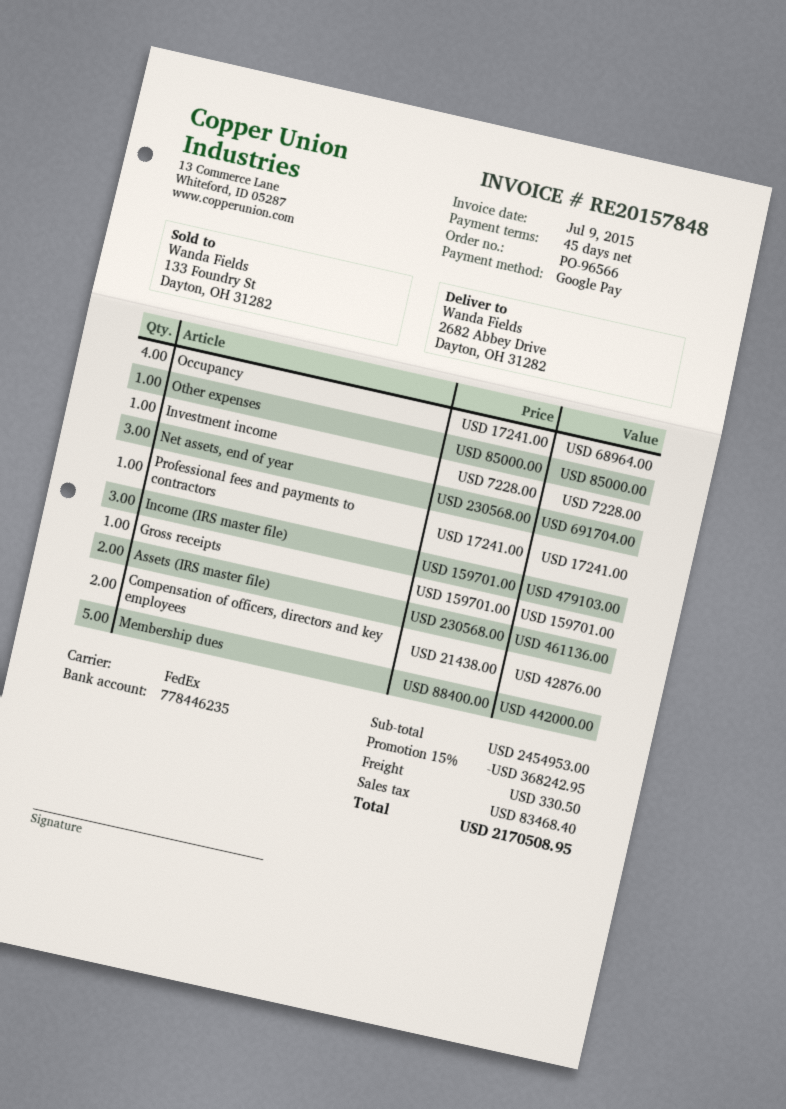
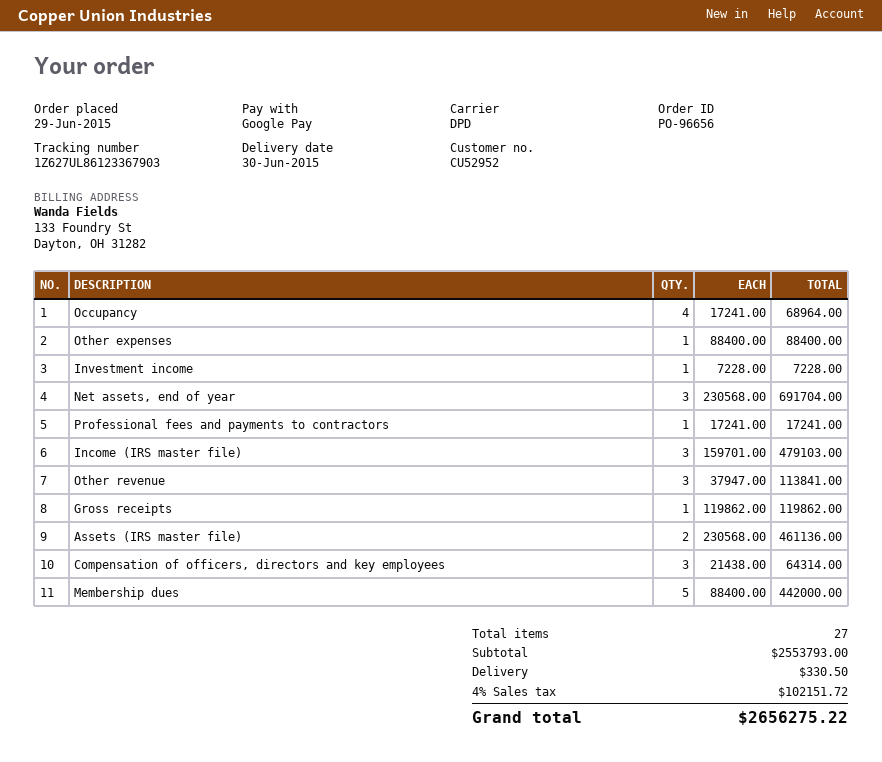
order number: PO-96566 -> PO-96656
shipping method: FedEx -> DPD
Other expenses: 1 x 85000.00 = 85000.00 -> 1 x 88400.00 = 88400.00
Gross receipts: 1 x 159701.00 = 159701.00 -> 1 x 119862.00 = 119862.00
Compensation of officers, directors and key employees: 2 x 21438.00 = 42876.00 -> 3 x 21438.00 = 64314.00
Other revenue: none -> 3 x 37947.00 = 113841.00
subtotal: 2454953.00 -> 2553793.00
discount: 15% = 368242.95 -> none
tax: 83468.40 -> 102151.72
total: 2170508.95 -> 2656275.22

